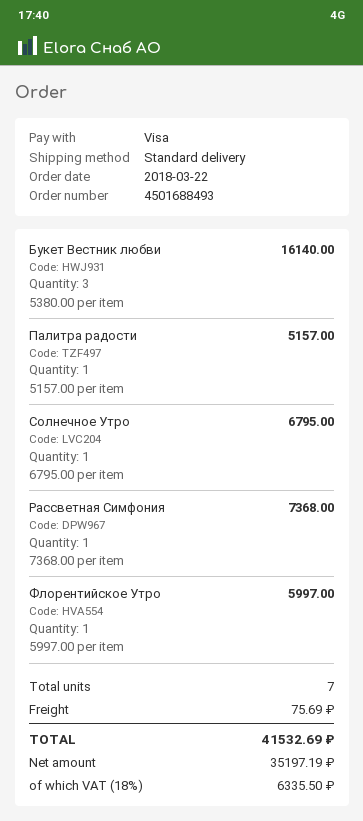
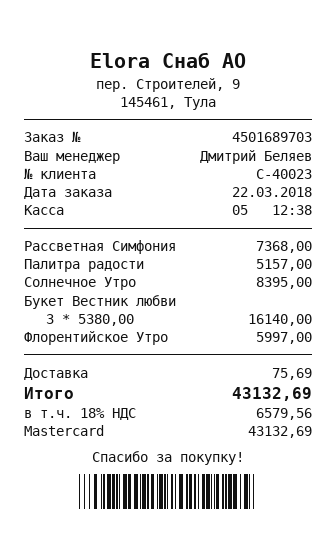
order number: 4501688493 -> 4501689703
payment method: Visa -> Mastercard
Солнечное Утро: 1 x 6795.00 = 6795.00 -> 1 x 8395.00 = 8395.00
tax: 18% = 6335.50 -> 18% = 6579.56
total: 41532.69 -> 43132.69

